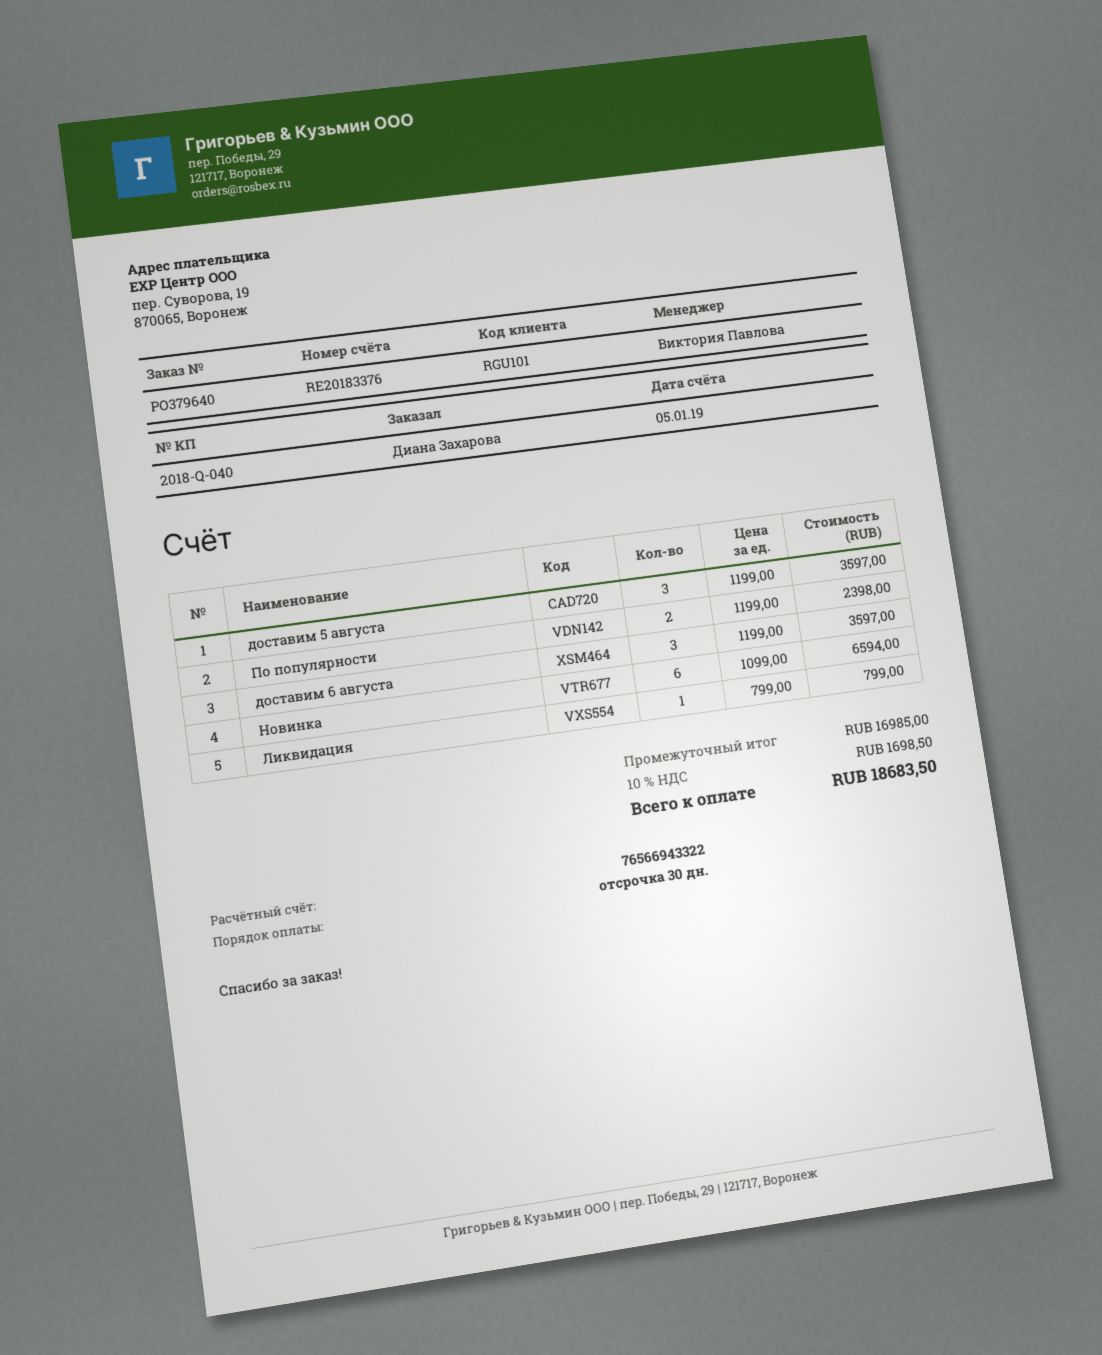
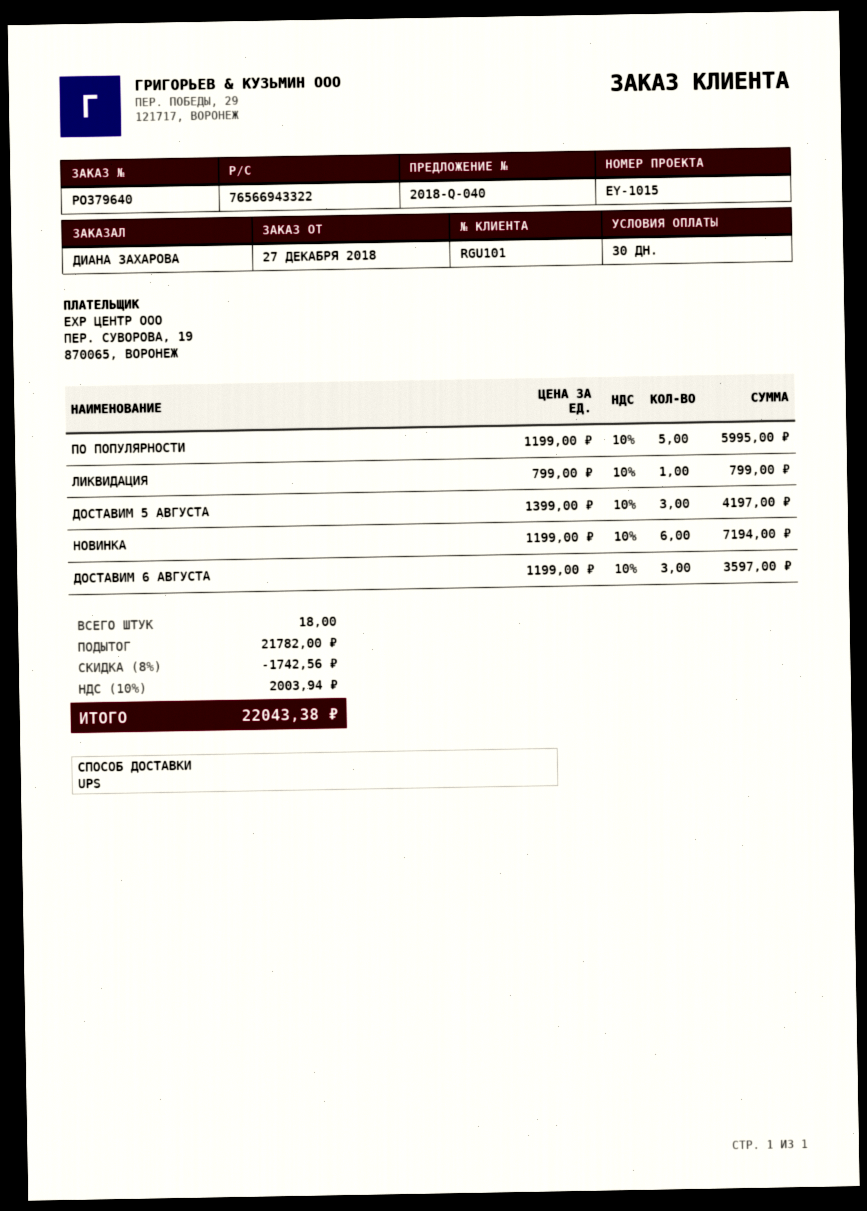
доставим 5 августа: 3 x 1199.00 = 3597.00 -> 3 x 1399.00 = 4197.00
По популярности: 2 x 1199.00 = 2398.00 -> 5 x 1199.00 = 5995.00
Новинка: 6 x 1099.00 = 6594.00 -> 6 x 1199.00 = 7194.00
subtotal: 16985.00 -> 21782.00
discount: none -> 8% = 1742.56
tax: 10% = 1698.50 -> 10% = 2003.94
total: 18683.50 -> 22043.38

